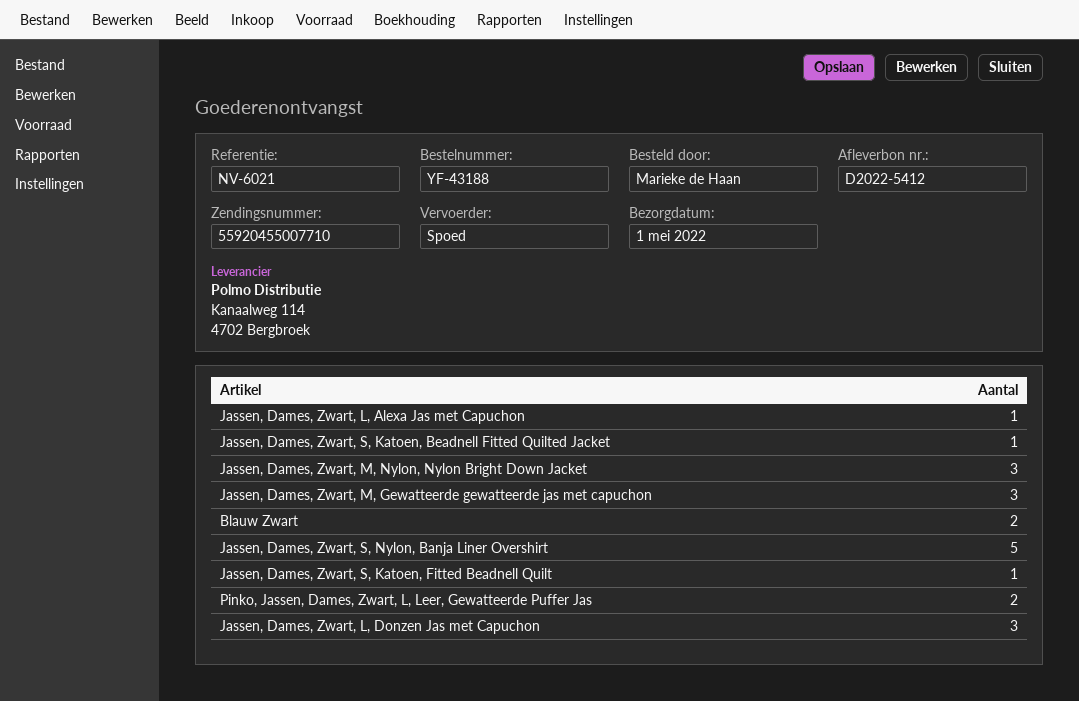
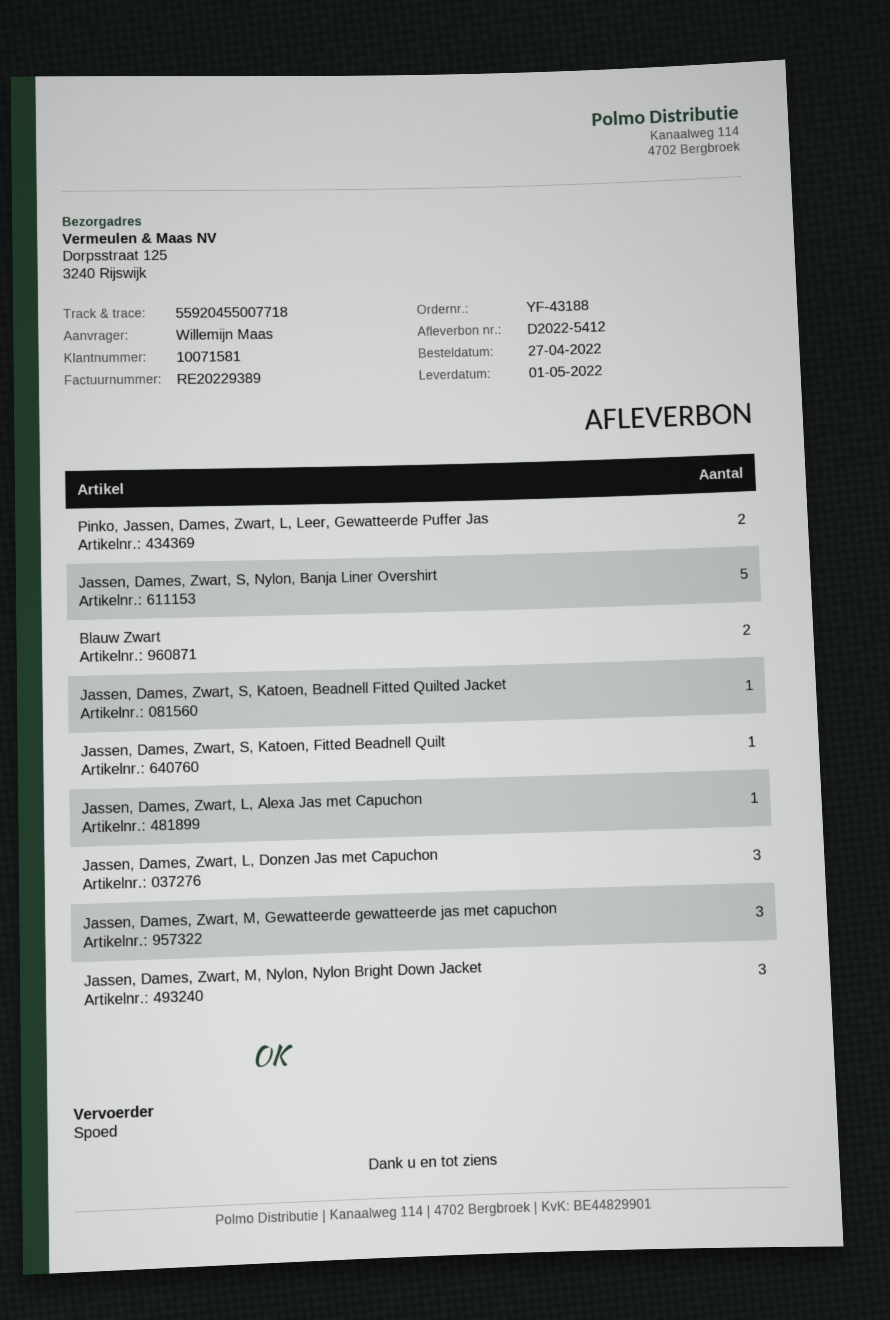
ordered by: Marieke de Haan -> Willemijn Maas
tracking number: 55920455007710 -> 55920455007718

